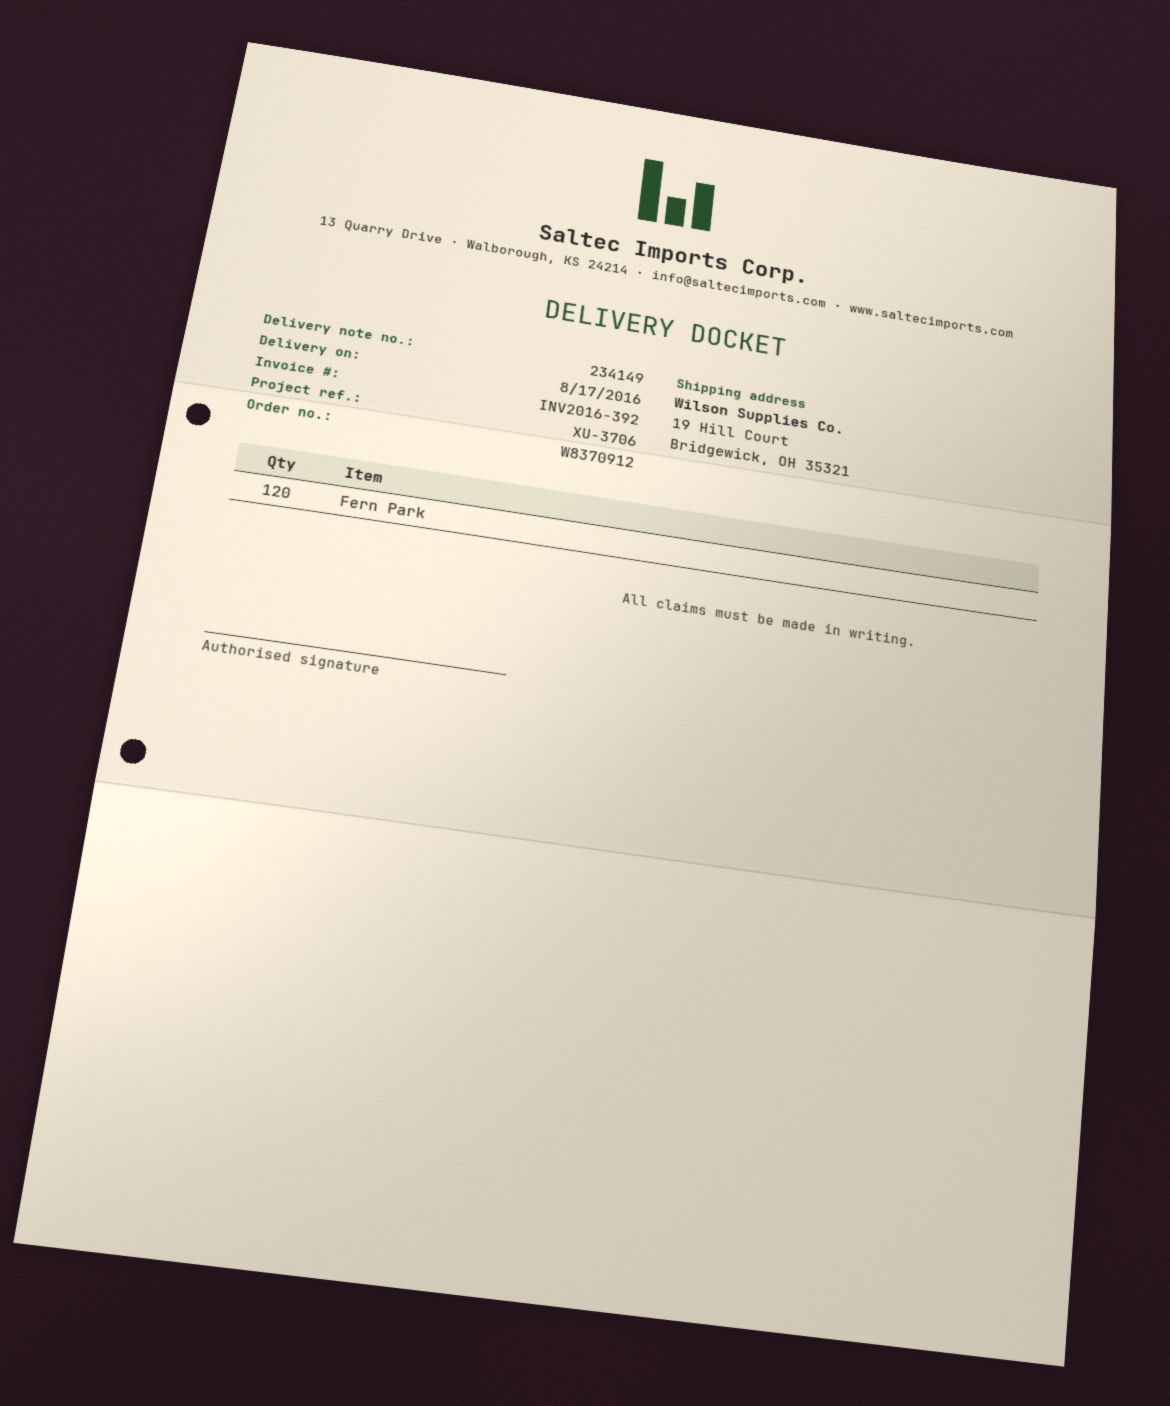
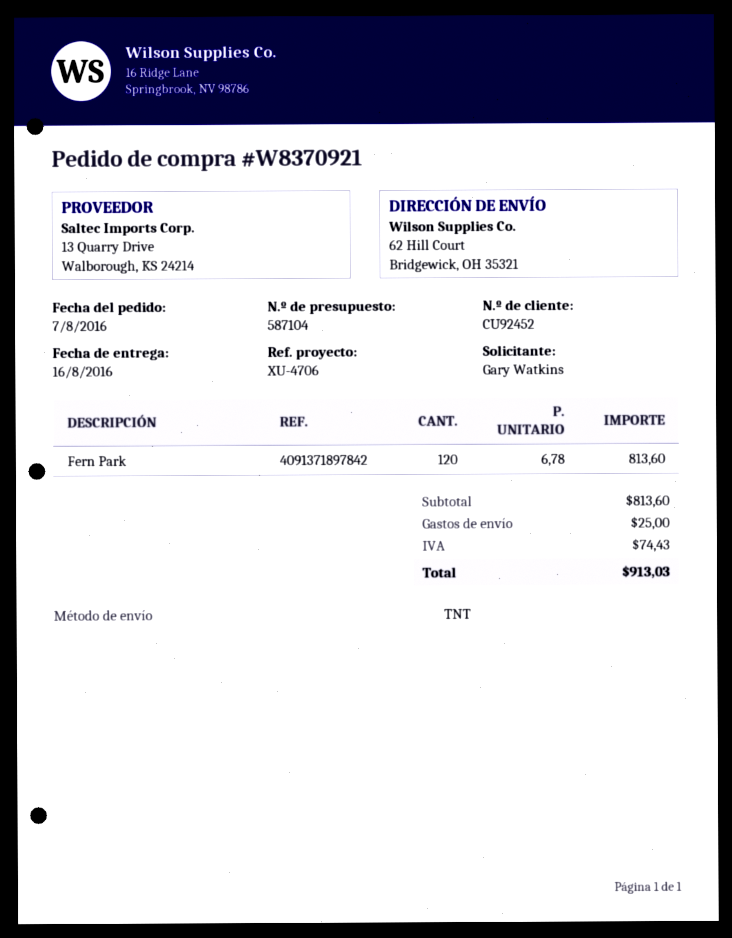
order number: W8370912 -> W8370921
delivery date: 2016-08-17 -> 2016-08-16
reference: XU-3706 -> XU-4706
ship to: 19 Hill Court, Bridgewick, OH 35321 -> 62 Hill Court, Bridgewick, OH 35321

